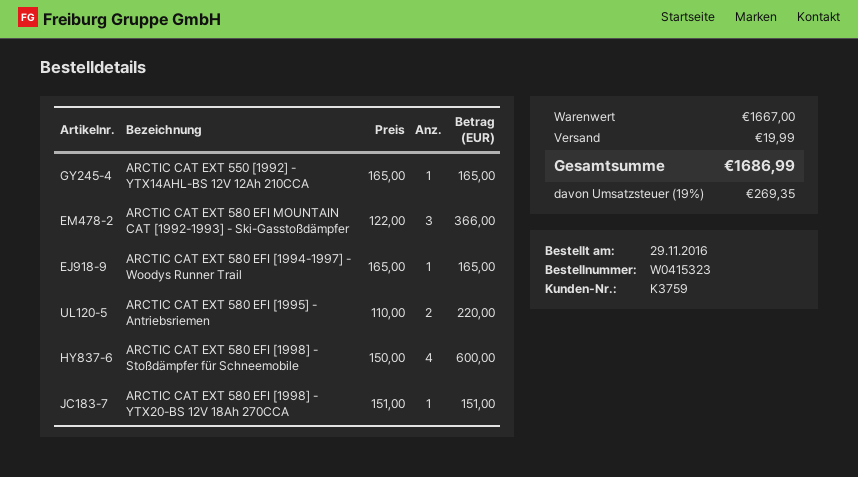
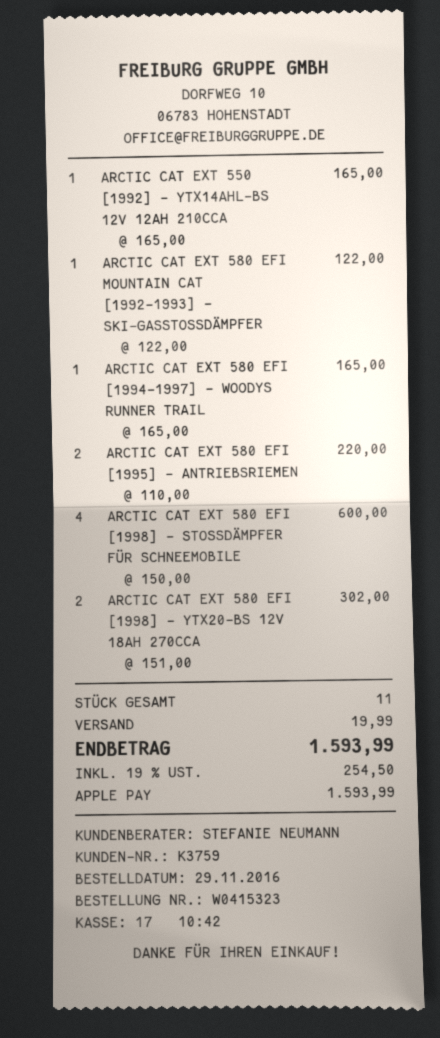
ARCTIC CAT EXT 580 EFI MOUNTAIN CAT [1992-1993] - Ski-Gasstoßdämpfer: 3 x 122.00 = 366.00 -> 1 x 122.00 = 122.00
ARCTIC CAT EXT 580 EFI [1998] - YTX20-BS 12V 18Ah 270CCA: 1 x 151.00 = 151.00 -> 2 x 151.00 = 302.00
tax: 19% = 269.35 -> 19% = 254.50
total: 1686.99 -> 1593.99

